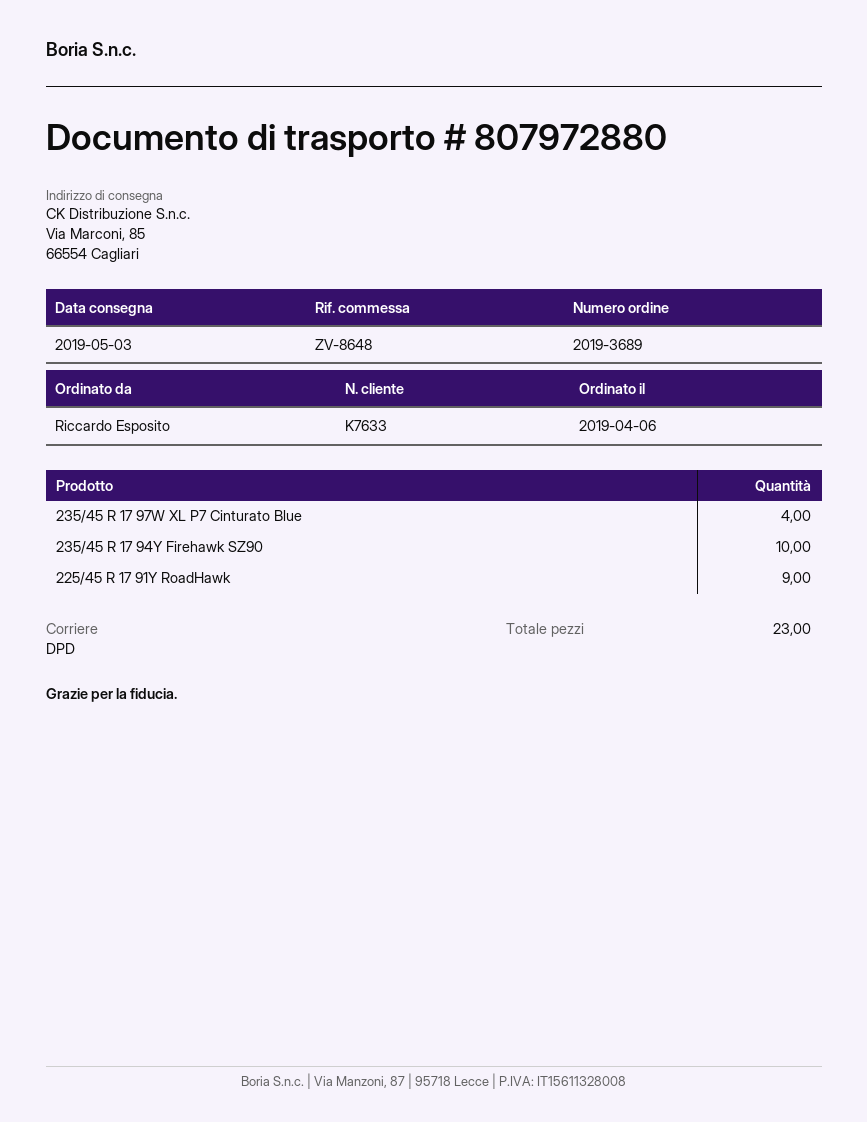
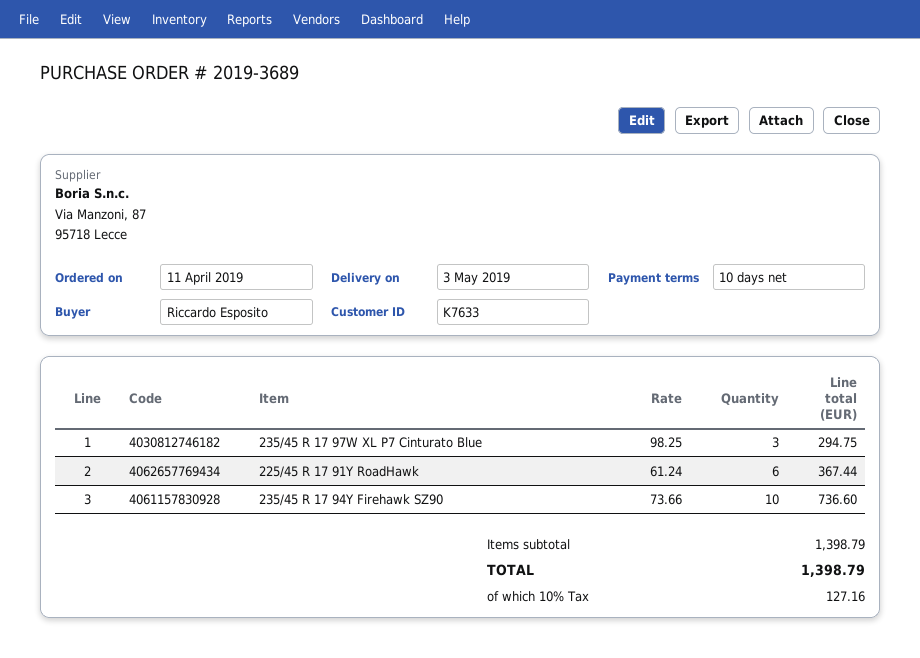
order date: 2019-04-06 -> 2019-04-11
235/45 R 17 97W XL P7 Cinturato Blue: 4 -> 3
225/45 R 17 91Y RoadHawk: 9 -> 6

